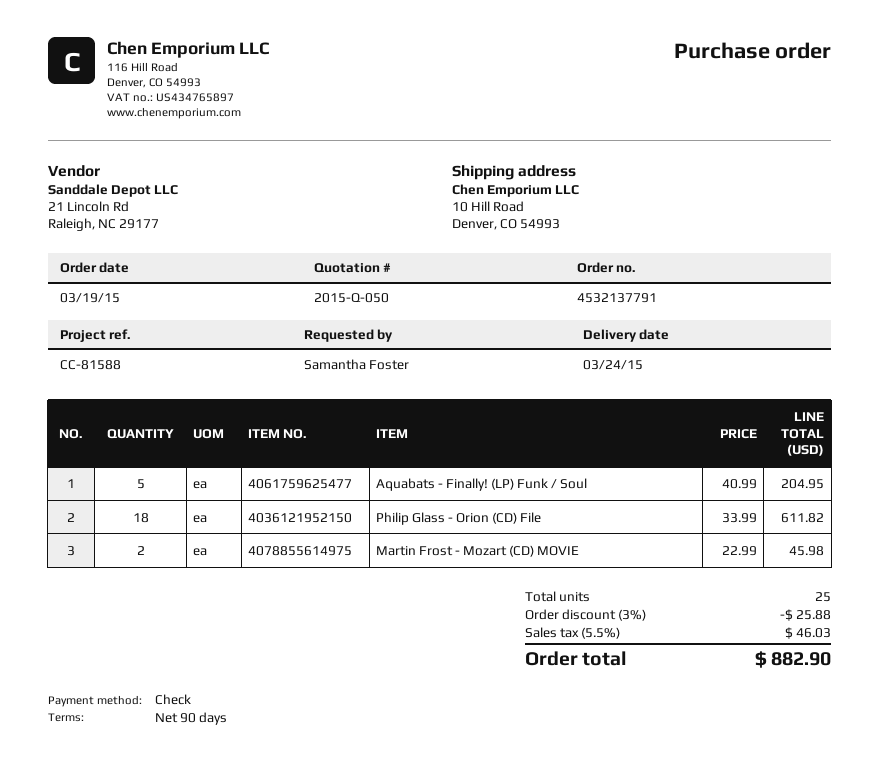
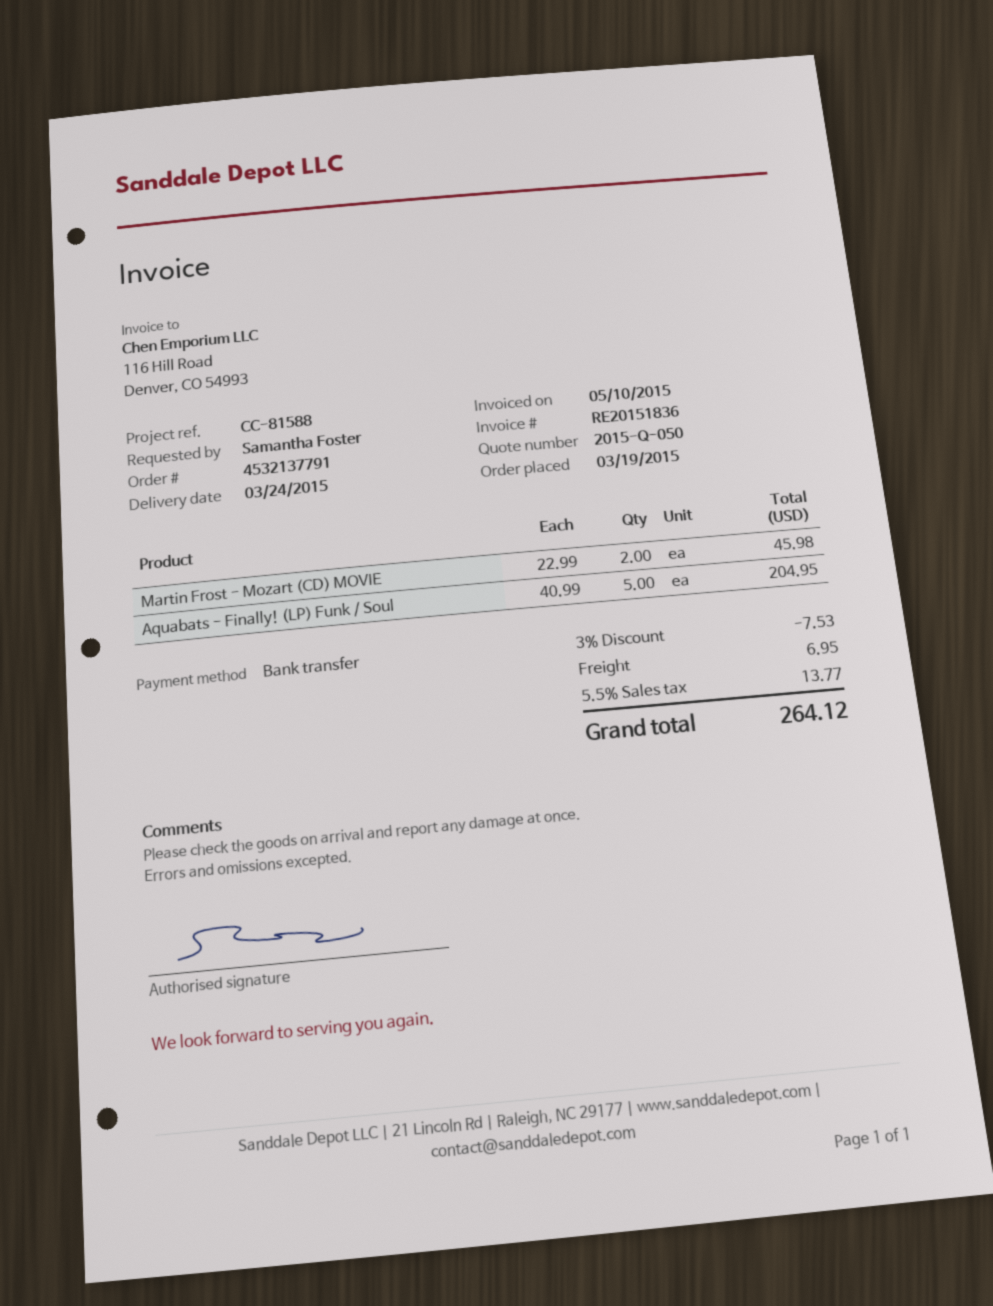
payment method: cheque -> bank transfer
Philip Glass - Orion (CD) File: 18 x 33.99 = 611.82 -> none
discount: 3% = 25.88 -> 3% = 7.53
shipping: none -> 6.95
tax: 5.5% = 46.03 -> 5.5% = 13.77
total: 882.90 -> 264.12

